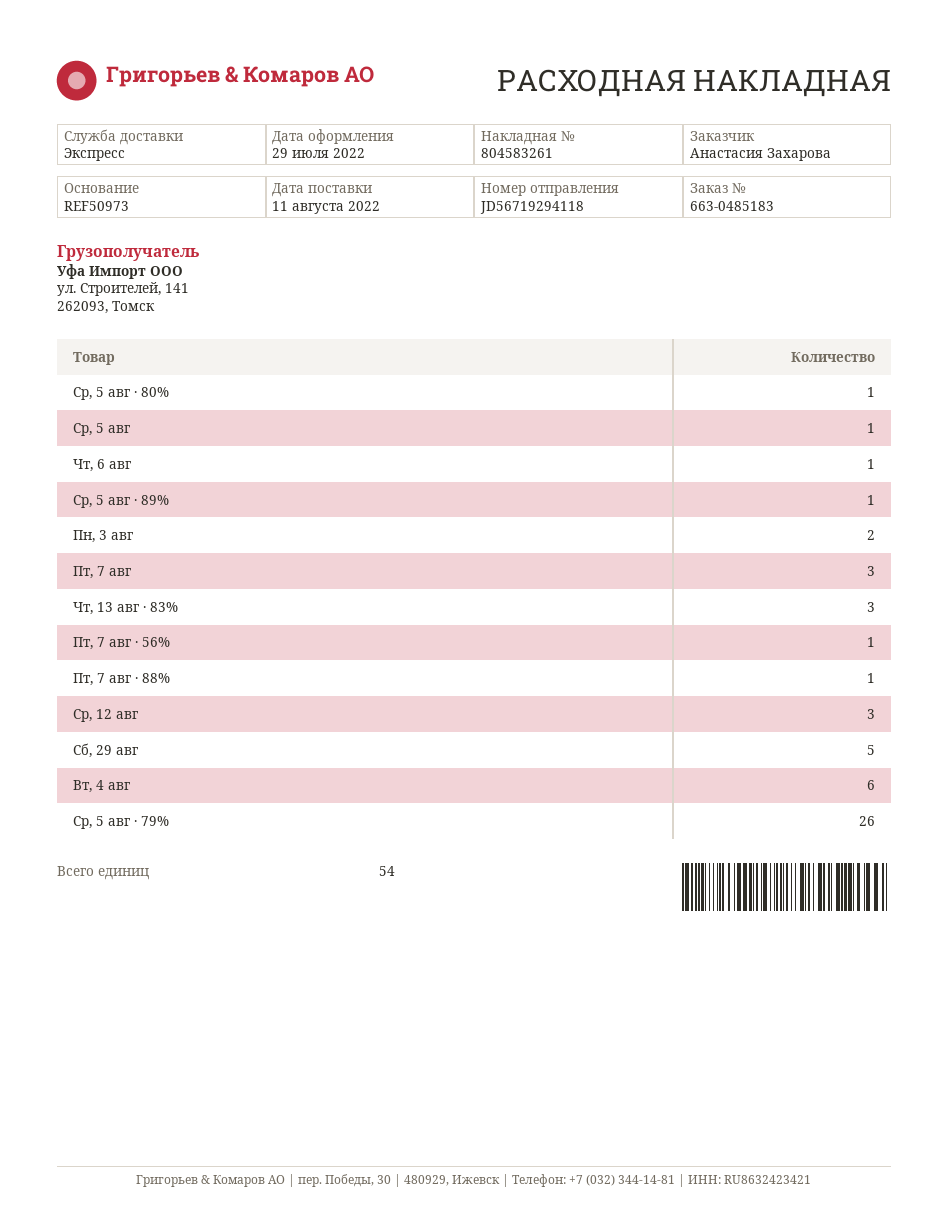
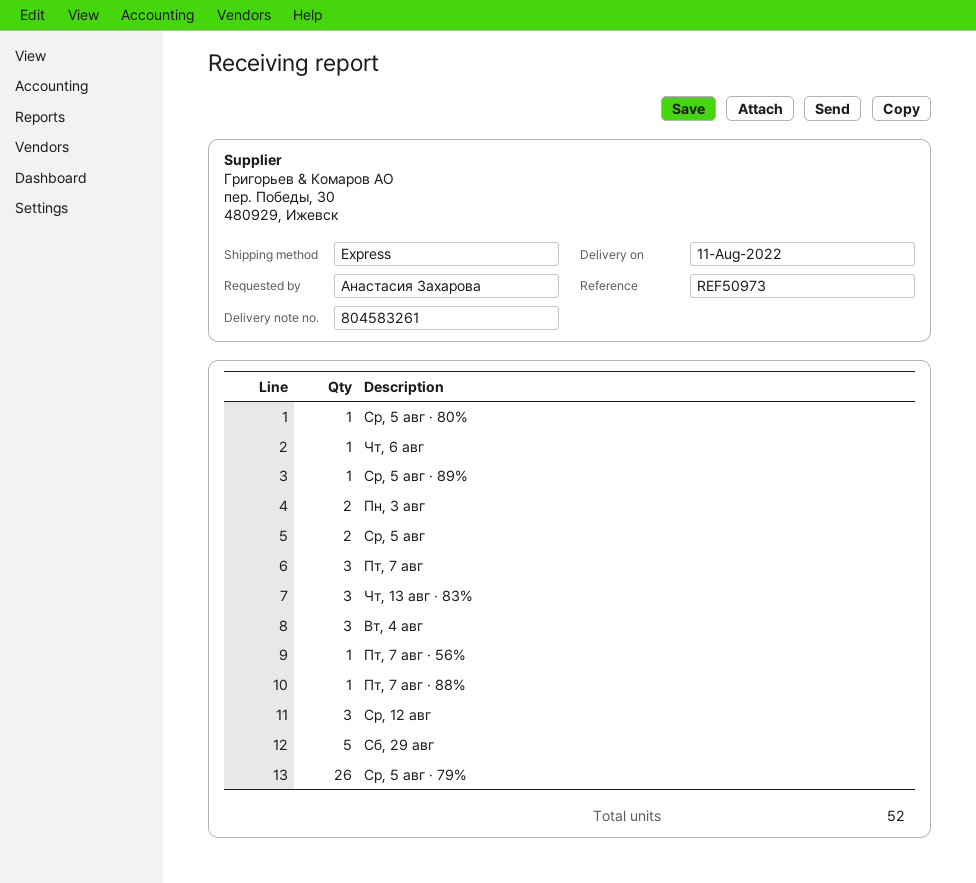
Ср, 5 авг: 1 -> 2
Вт, 4 авг: 6 -> 3
total quantity: 54 -> 52

